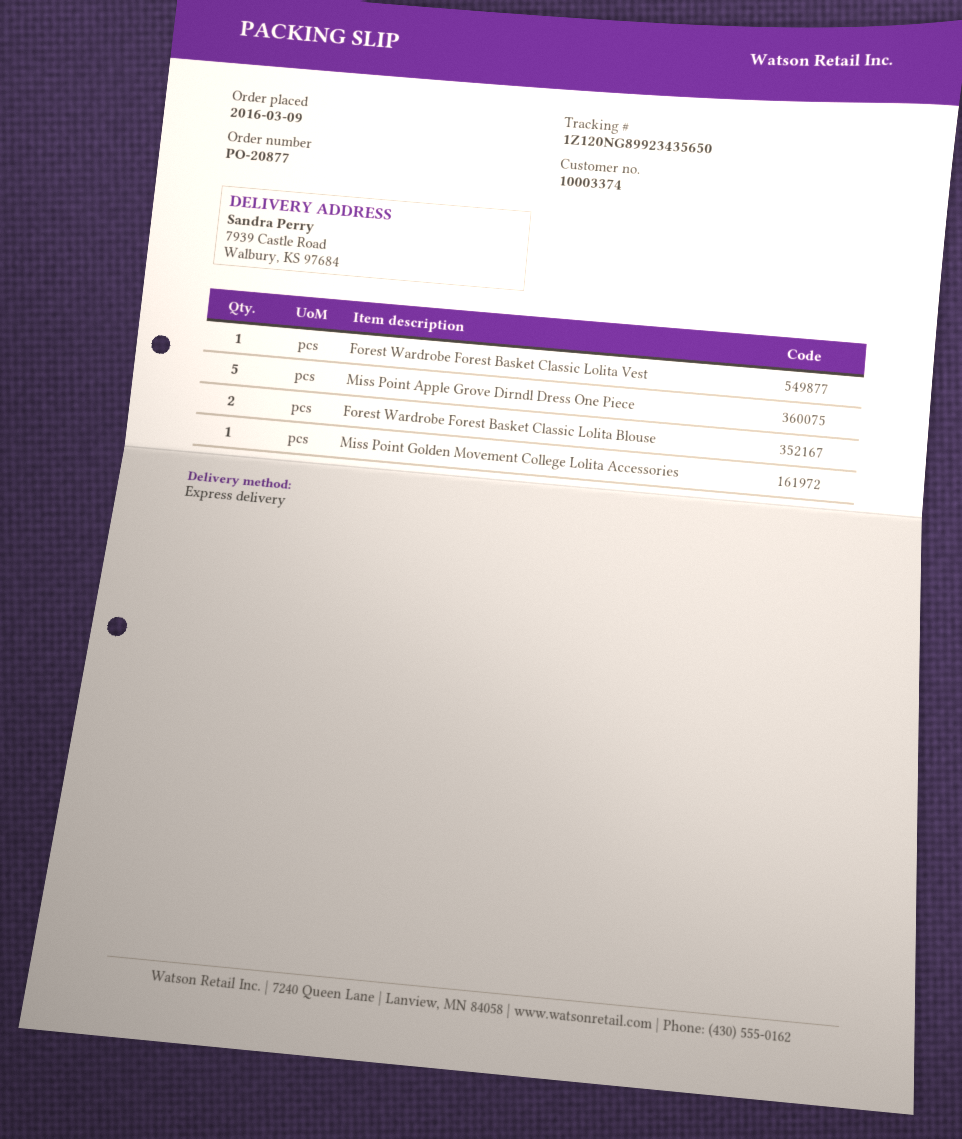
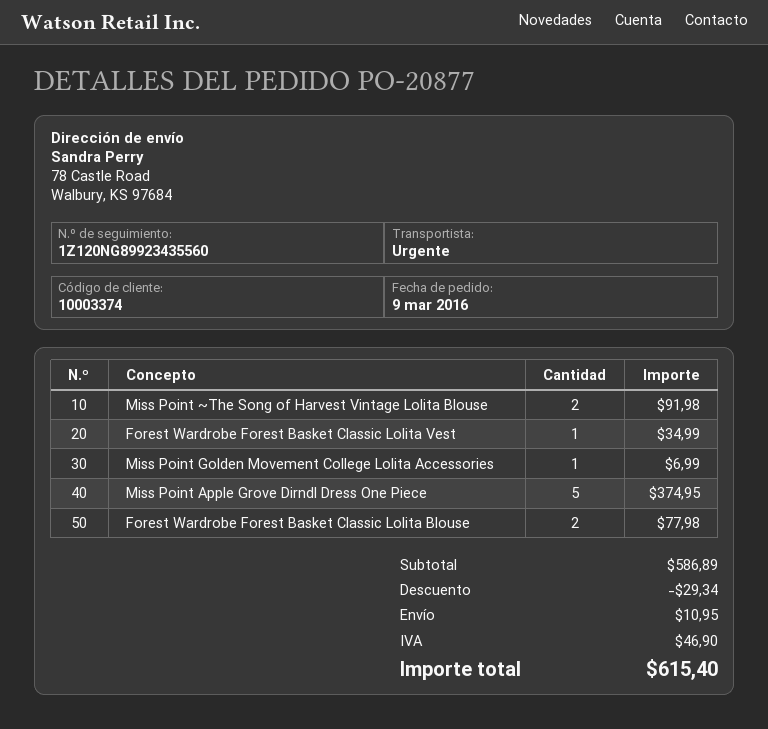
tracking number: 1Z120NG89923435650 -> 1Z120NG89923435560
ship to: 7939 Castle Road, Walbury, KS 97684 -> 78 Castle Road, Walbury, KS 97684
Miss Point ~The Song of Harvest Vintage Lolita Blouse: none -> 2

